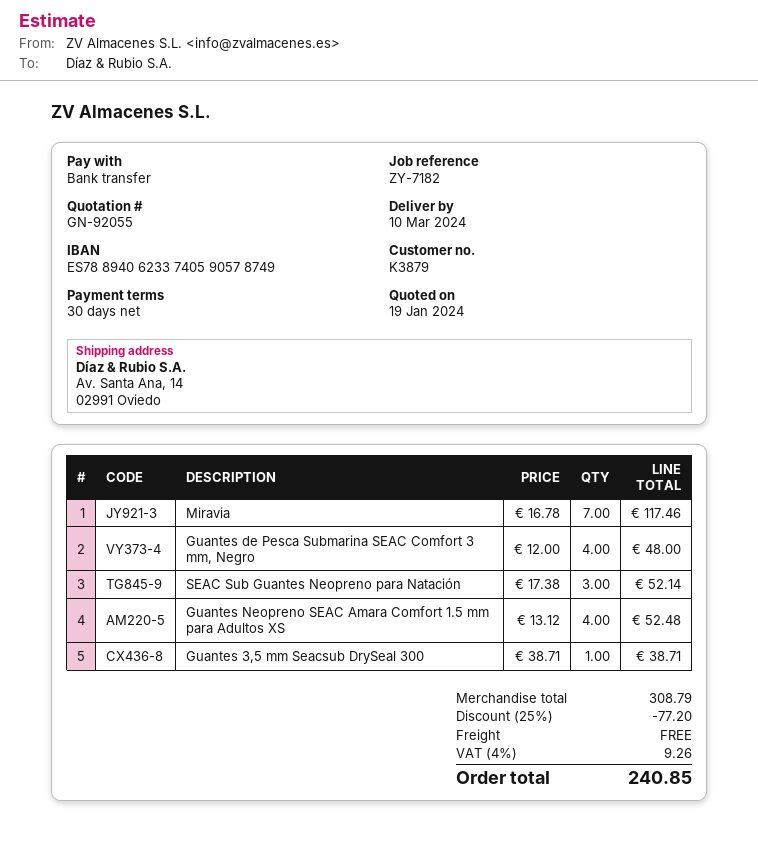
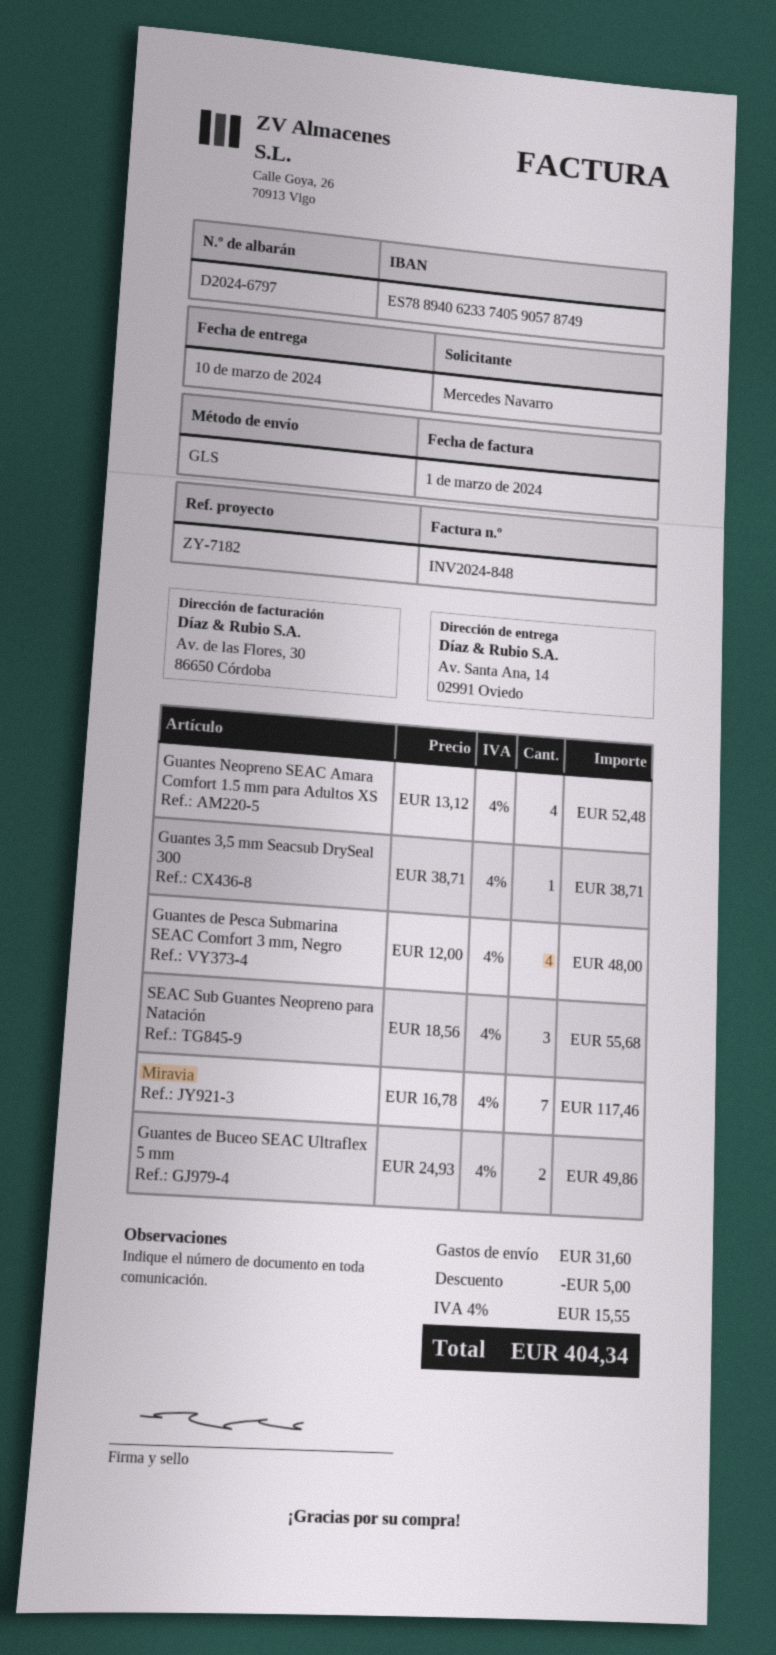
SEAC Sub Guantes Neopreno para Natación: 3 x 17.38 = 52.14 -> 3 x 18.56 = 55.68
Guantes de Buceo SEAC Ultraflex 5 mm: none -> 2 x 24.93 = 49.86
discount: 77.20 -> 5.00
shipping: 0.00 -> 31.60
tax: 4% = 9.26 -> 4% = 15.55
total: 240.85 -> 404.34

